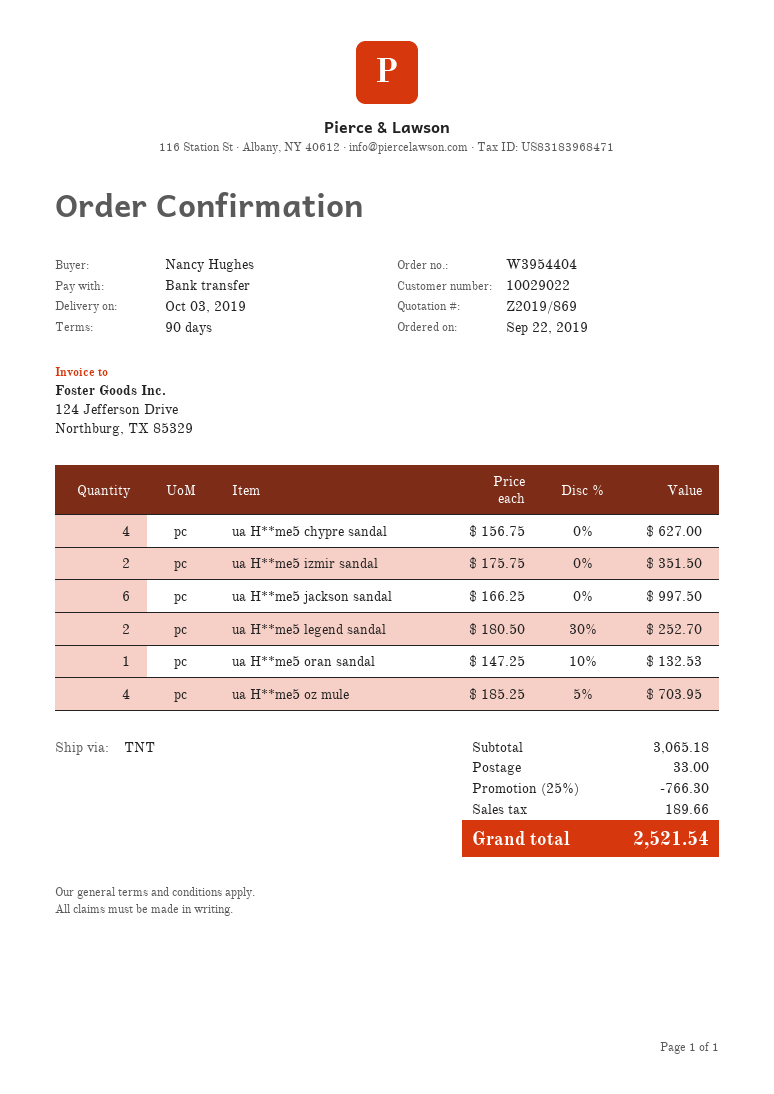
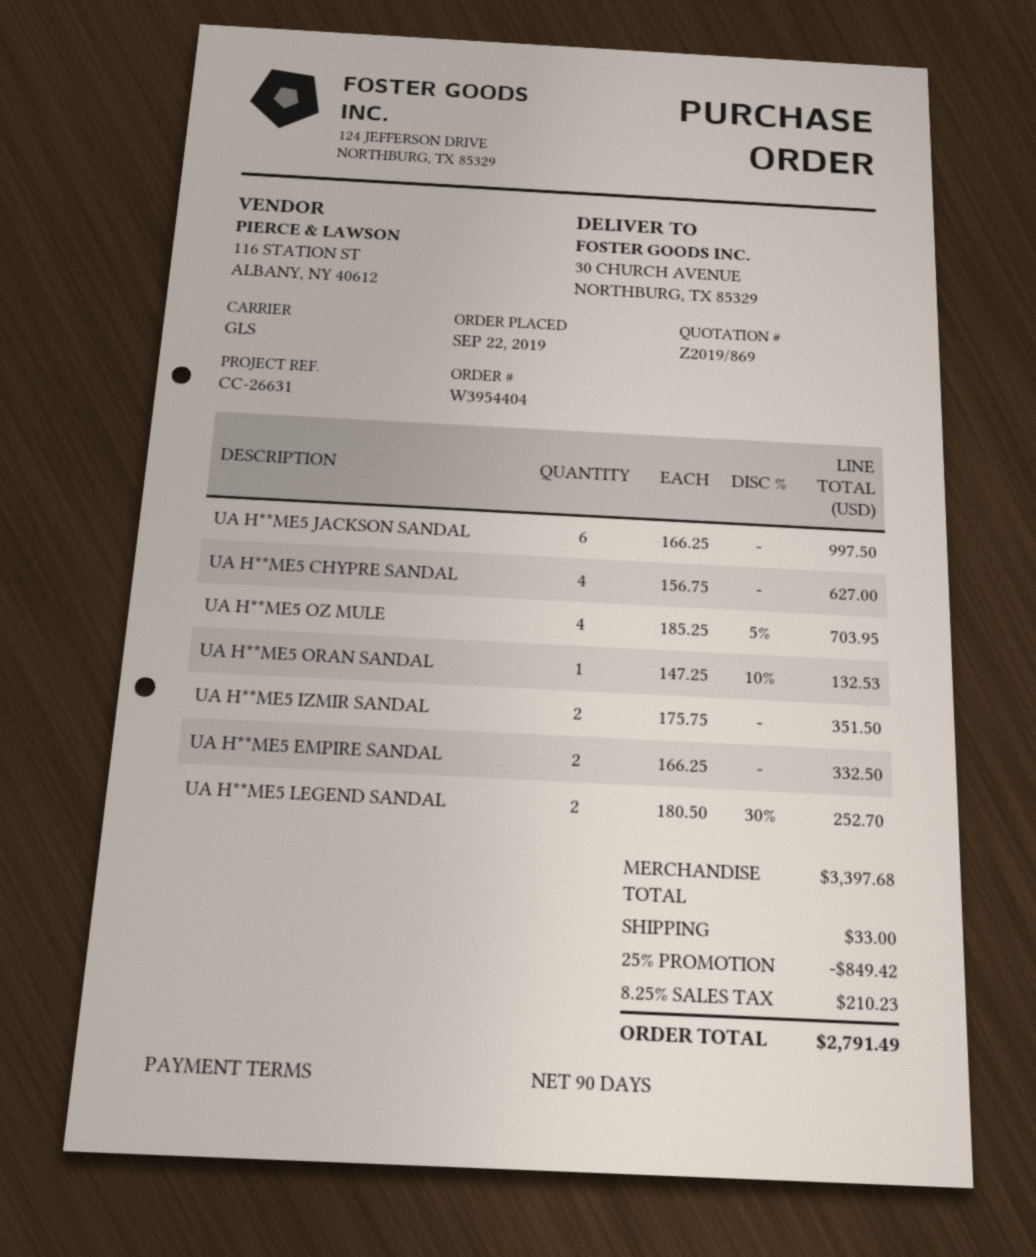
shipping method: TNT -> GLS
UA H**ME5 EMPIRE SANDAL: none -> 2 x 166.25 = 332.50
subtotal: 3065.18 -> 3397.68
discount: 25% = 766.30 -> 25% = 849.42
tax: 189.66 -> 210.23
total: 2521.54 -> 2791.49

